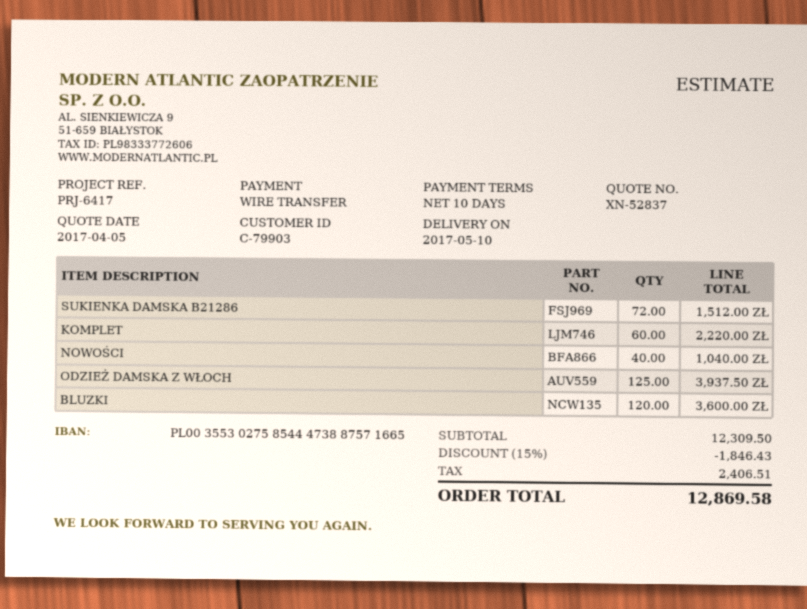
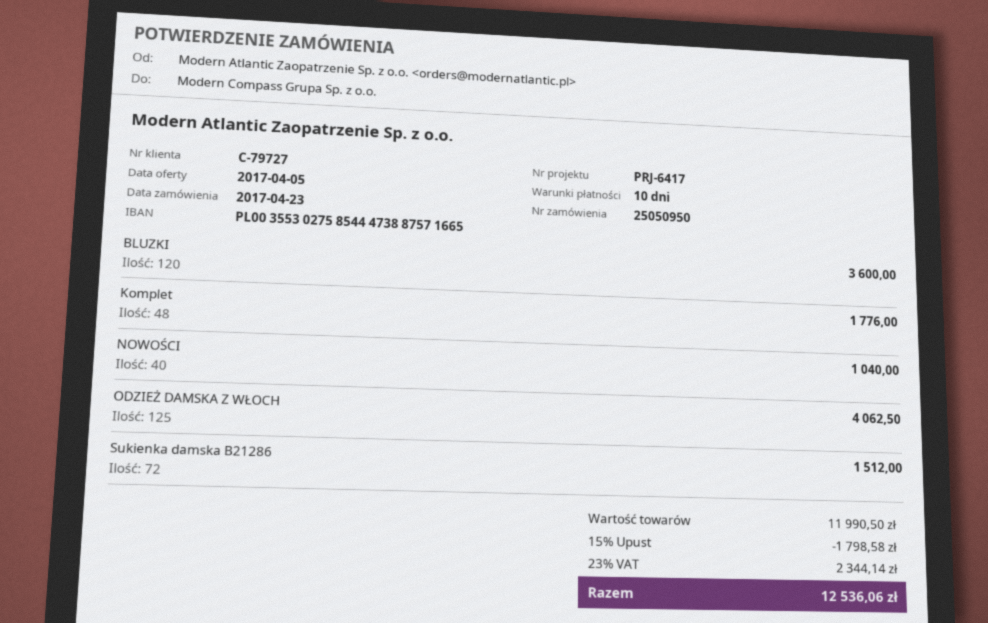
customer number: C-79903 -> C-79727
KOMPLET: 60 for 2220.00 -> 48 for 1776.00
ODZIEŻ DAMSKA Z WŁOCH: 125 for 3937.50 -> 125 for 4062.50
subtotal: 12309.50 -> 11990.50
discount: 15% = 1846.43 -> 15% = 1798.58
tax: 2406.51 -> 2344.14
total: 12869.58 -> 12536.06

